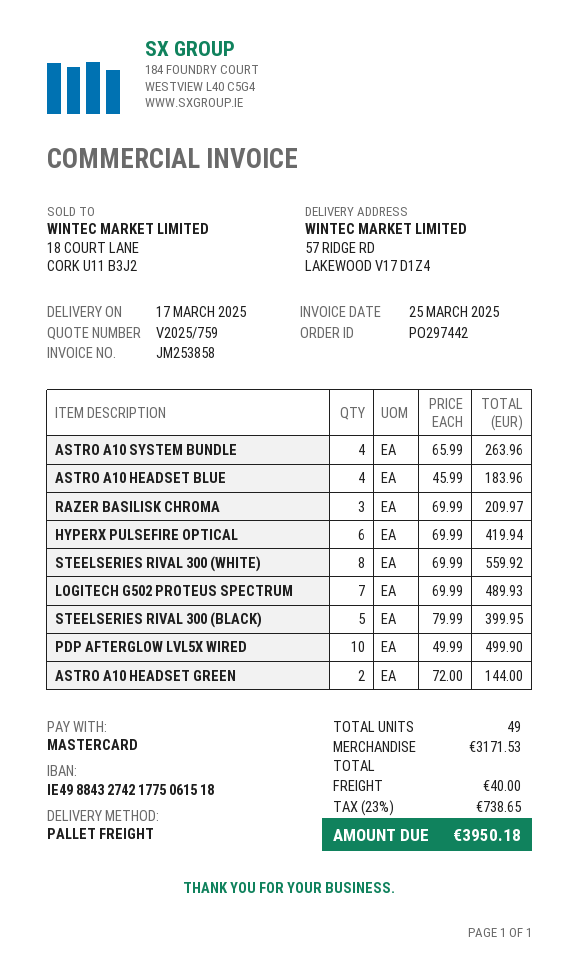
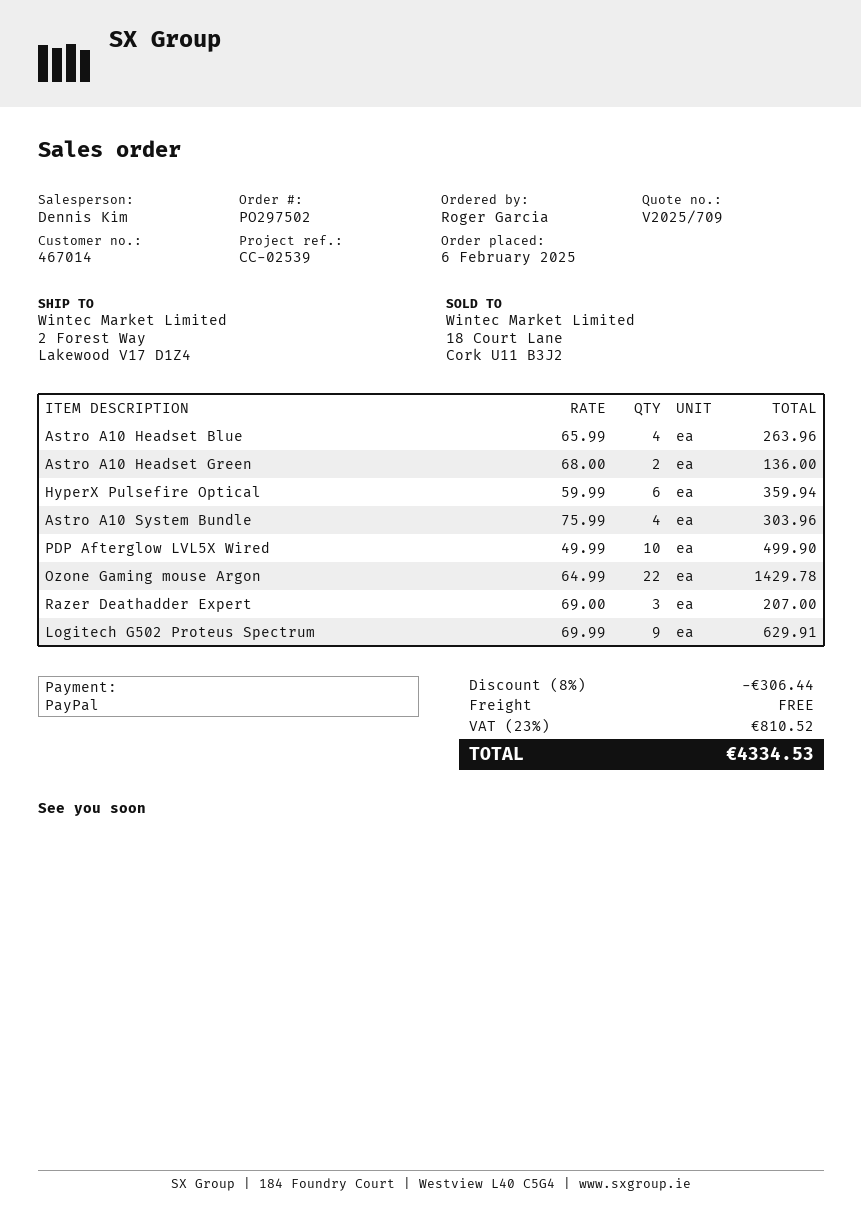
quote number: V2025/759 -> V2025/709
order number: PO297442 -> PO297502
payment method: Mastercard -> PayPal
ship to: 57 RIDGE RD, LAKEWOOD V17 D1Z4 -> 2 Forest Way, Lakewood V17 D1Z4
ASTRO A10 SYSTEM BUNDLE: 4 x 65.99 = 263.96 -> 4 x 75.99 = 303.96
ASTRO A10 HEADSET BLUE: 4 x 45.99 = 183.96 -> 4 x 65.99 = 263.96
RAZER BASILISK CHROMA: 3 x 69.99 = 209.97 -> none
HYPERX PULSEFIRE OPTICAL: 6 x 69.99 = 419.94 -> 6 x 59.99 = 359.94
STEELSERIES RIVAL 300 (WHITE): 8 x 69.99 = 559.92 -> none
LOGITECH G502 PROTEUS SPECTRUM: 7 x 69.99 = 489.93 -> 9 x 69.99 = 629.91
STEELSERIES RIVAL 300 (BLACK): 5 x 79.99 = 399.95 -> none
ASTRO A10 HEADSET GREEN: 2 x 72.00 = 144.00 -> 2 x 68.00 = 136.00
Ozone Gaming mouse Argon: none -> 22 x 64.99 = 1429.78
Razer Deathadder Expert: none -> 3 x 69.00 = 207.00
discount: none -> 8% = 306.44
shipping: 40.00 -> 0.00
tax: 23% = 738.65 -> 23% = 810.52
total: 3950.18 -> 4334.53

